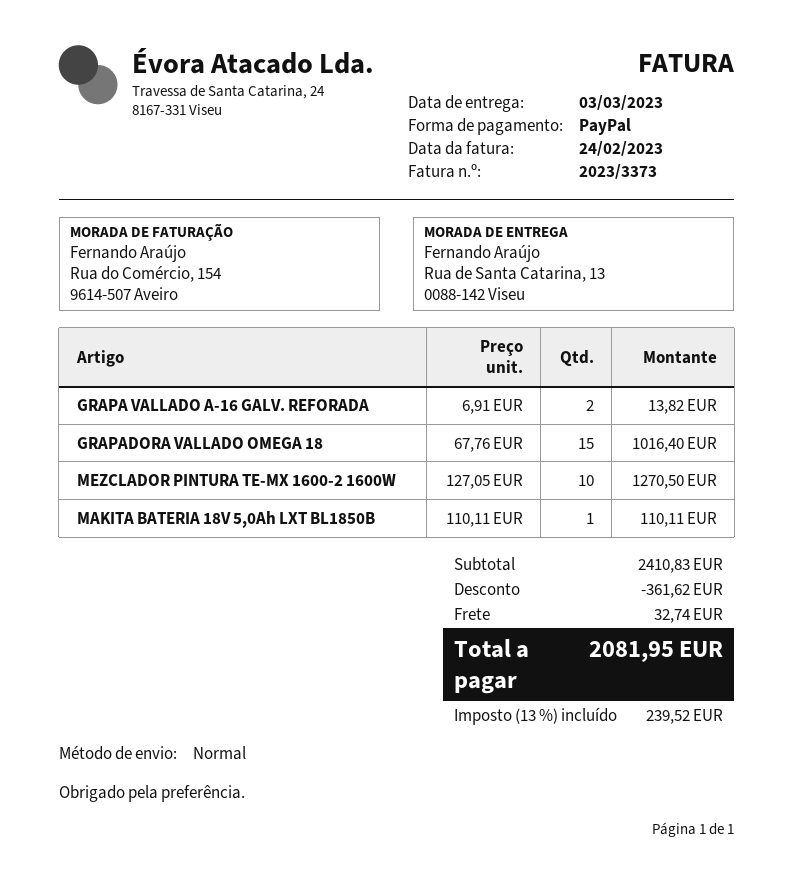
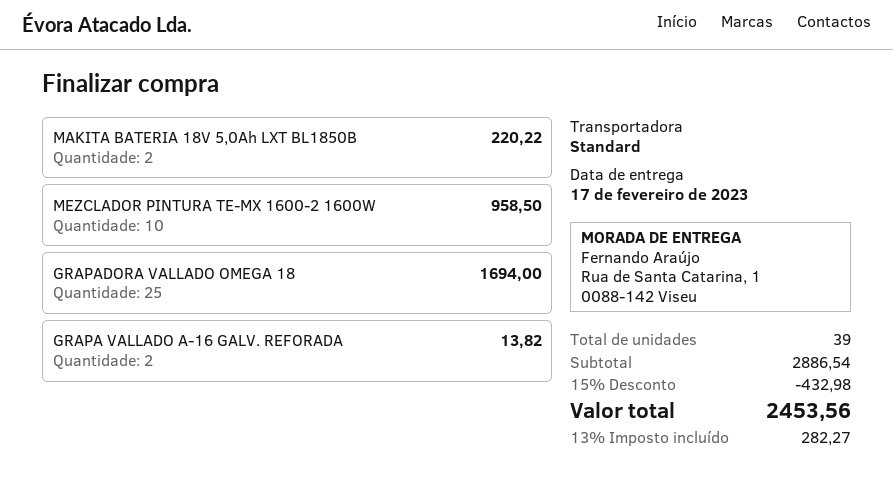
delivery date: 2023-03-03 -> 2023-02-17
ship to: Rua de Santa Catarina, 13, 0088-142 Viseu -> Rua de Santa Catarina, 1, 0088-142 Viseu
GRAPADORA VALLADO OMEGA 18: 15 for 1016.40 -> 25 for 1694.00
MEZCLADOR PINTURA TE-MX 1600-2 1600W: 10 for 1270.50 -> 10 for 958.50
MAKITA BATERIA 18V 5,0Ah LXT BL1850B: 1 for 110.11 -> 2 for 220.22
subtotal: 2410.83 -> 2886.54
discount: 361.62 -> 432.98
shipping: 32.74 -> none
tax: 13% = 239.52 -> 13% = 282.27
total: 2081.95 -> 2453.56

